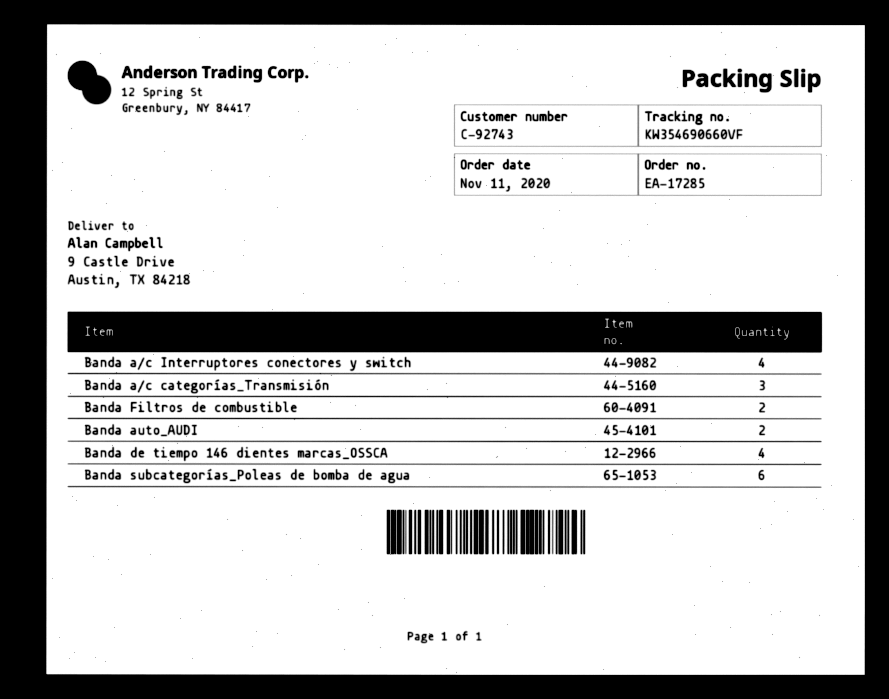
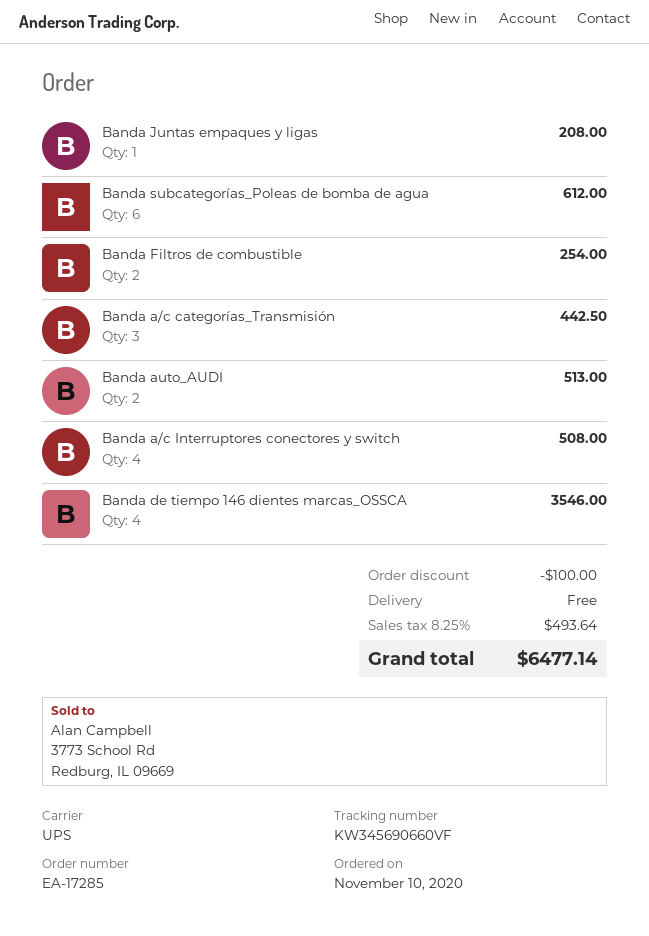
order date: 2020-11-11 -> 2020-11-10
tracking number: KW354690660VF -> KW345690660VF
Banda Juntas empaques y ligas: none -> 1

